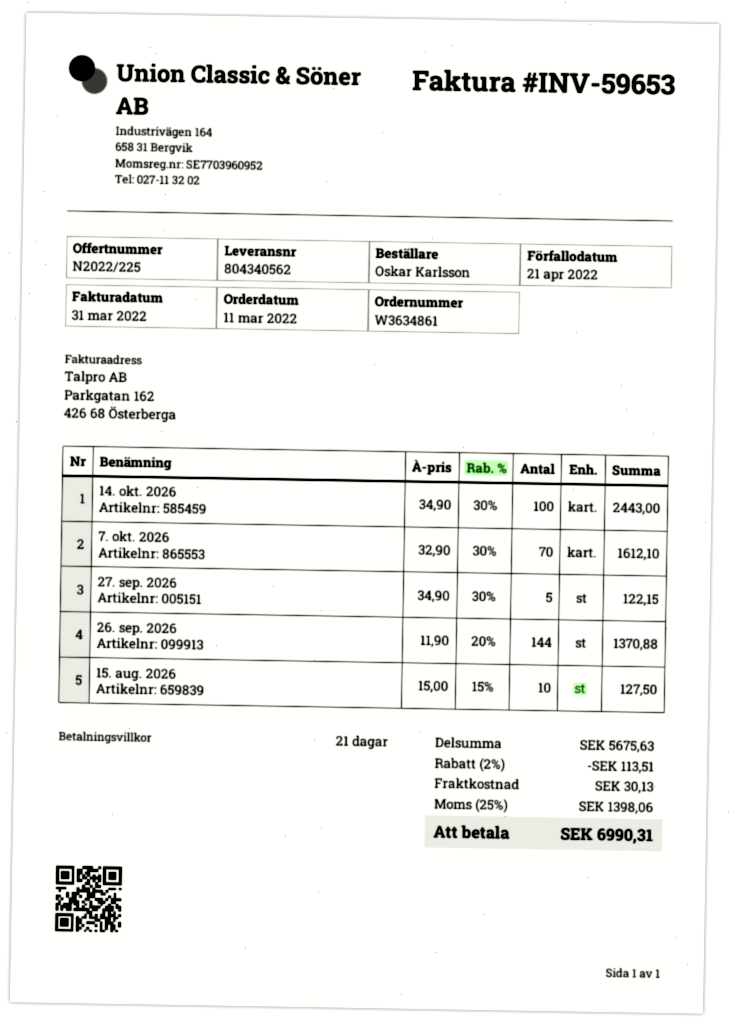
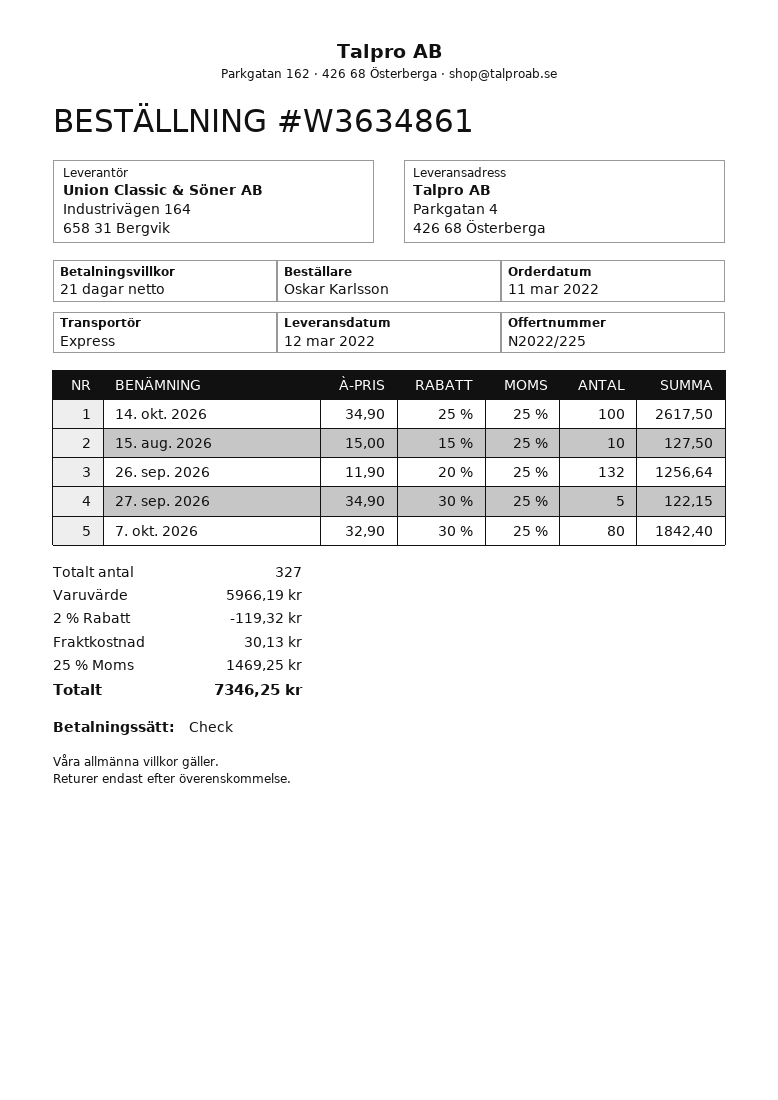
14. okt. 2026: 100 x 34.90 - 30% = 2443.00 -> 100 x 34.90 - 25% = 2617.50
7. okt. 2026: 70 x 32.90 - 30% = 1612.10 -> 80 x 32.90 - 30% = 1842.40
26. sep. 2026: 144 x 11.90 - 20% = 1370.88 -> 132 x 11.90 - 20% = 1256.64
subtotal: 5675.63 -> 5966.19
discount: 2% = 113.51 -> 2% = 119.32
tax: 25% = 1398.06 -> 25% = 1469.25
total: 6990.31 -> 7346.25

